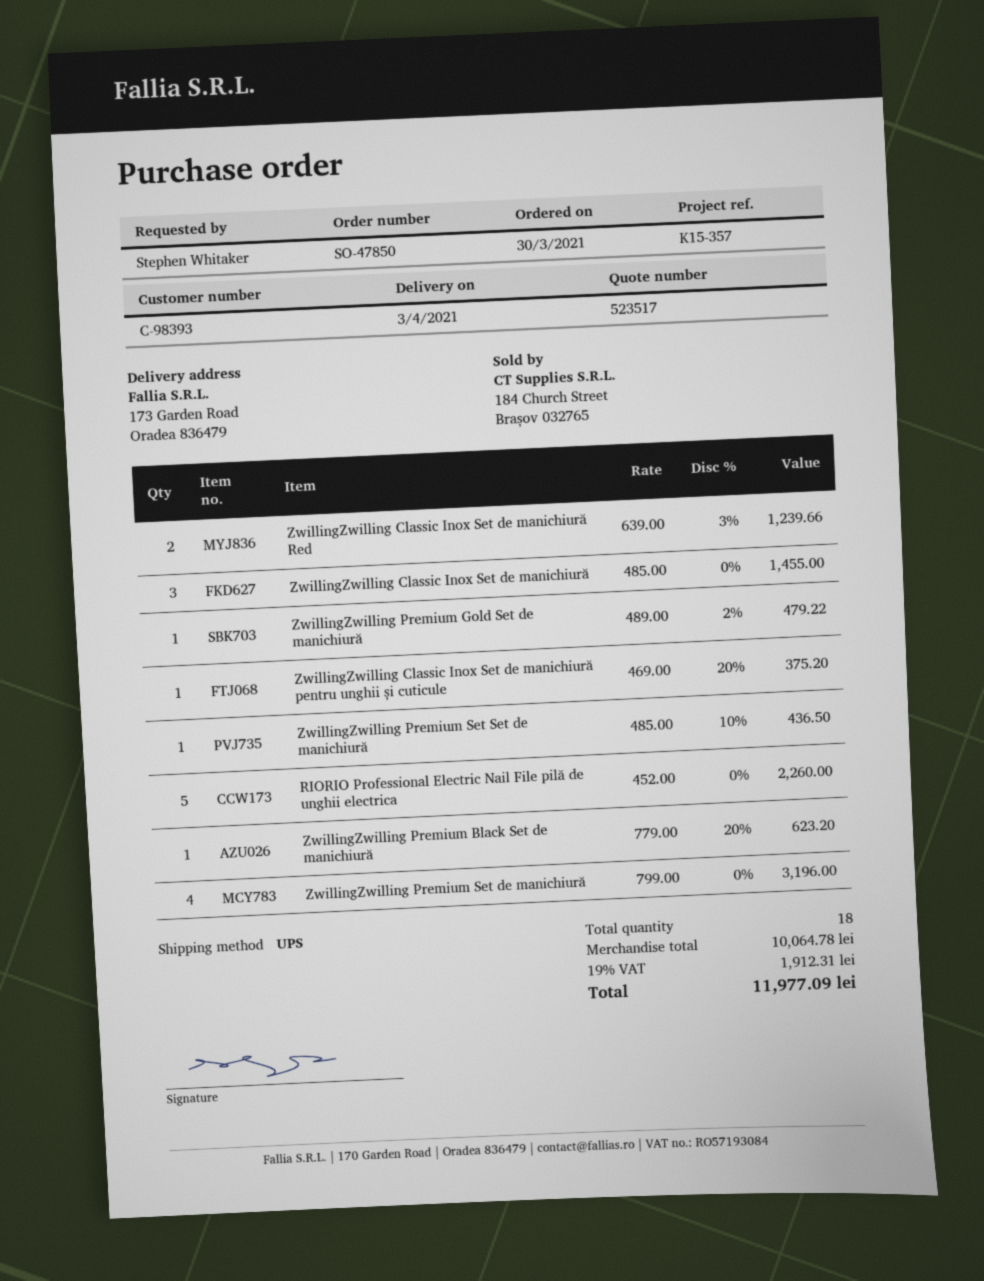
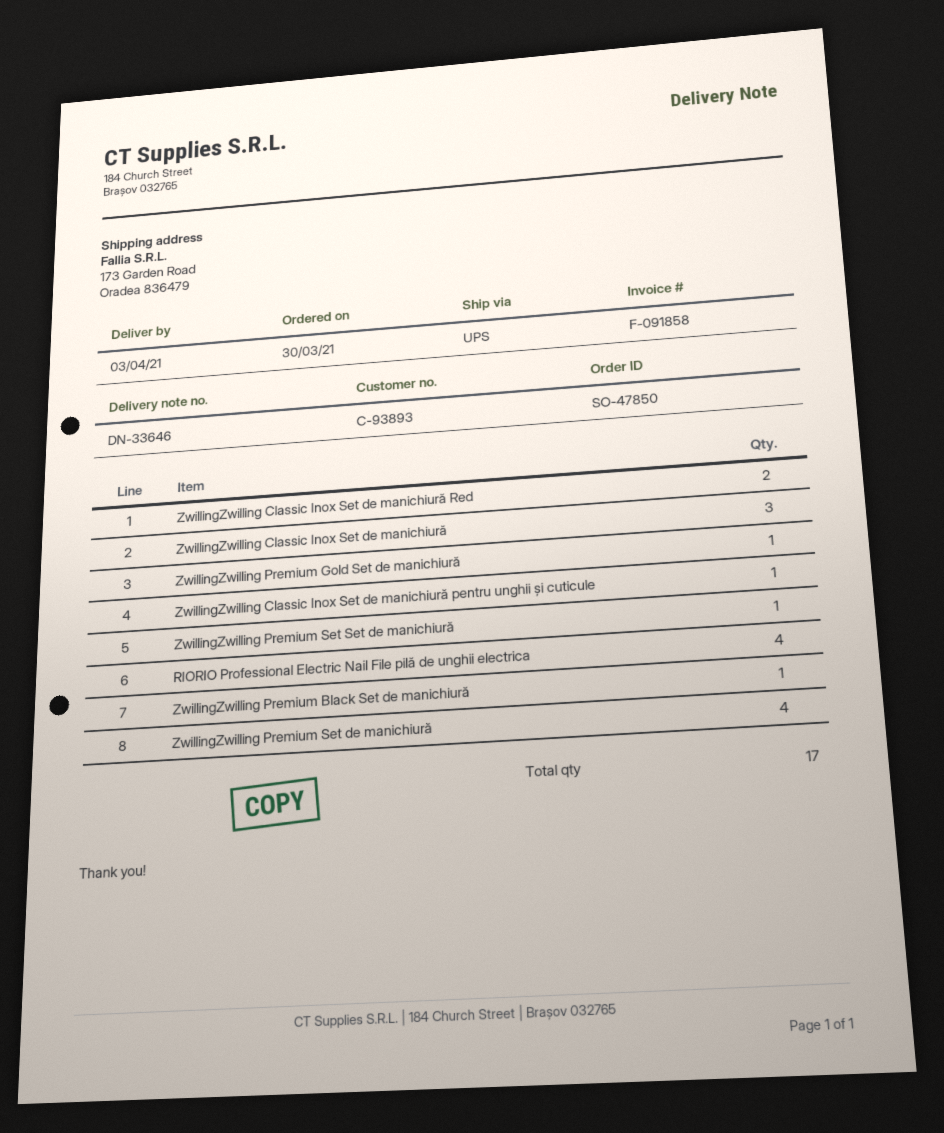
customer number: C-98393 -> C-93893
RIORIO Professional Electric Nail File pilă de unghii electrica: 5 -> 4
total quantity: 18 -> 17

